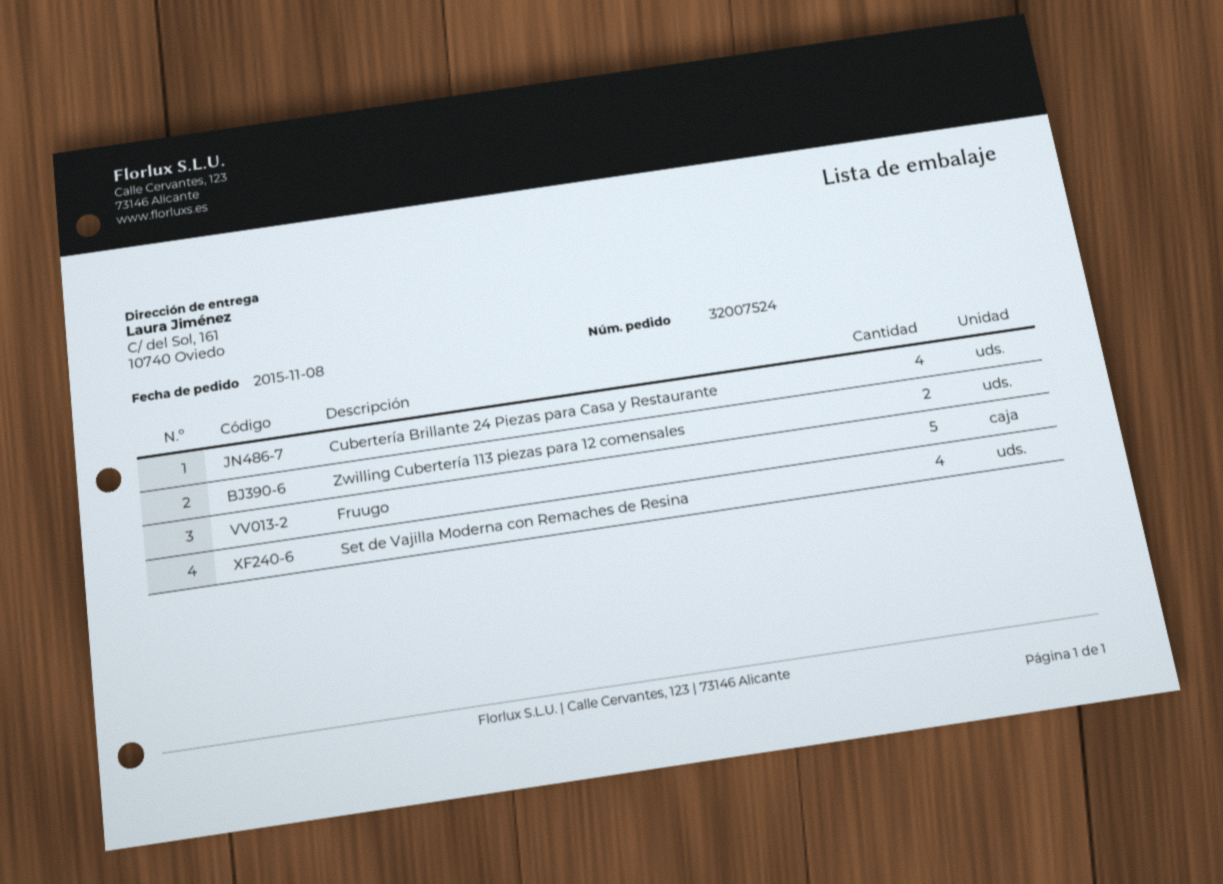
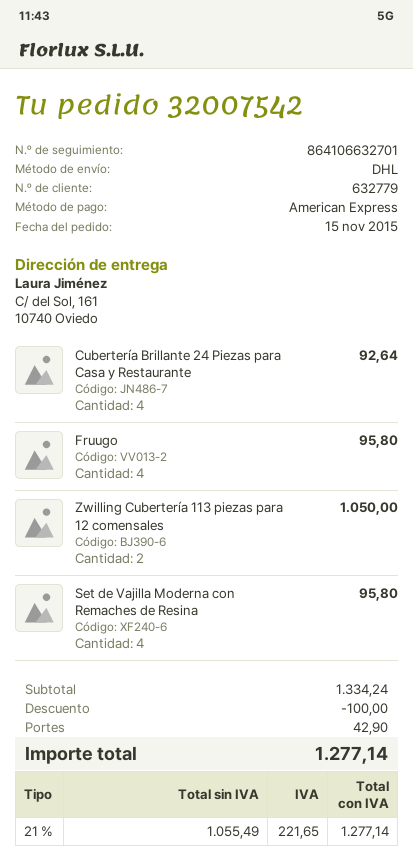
order number: 32007524 -> 32007542
order date: 2015-11-08 -> 2015-11-15
Fruugo: 5 -> 4

